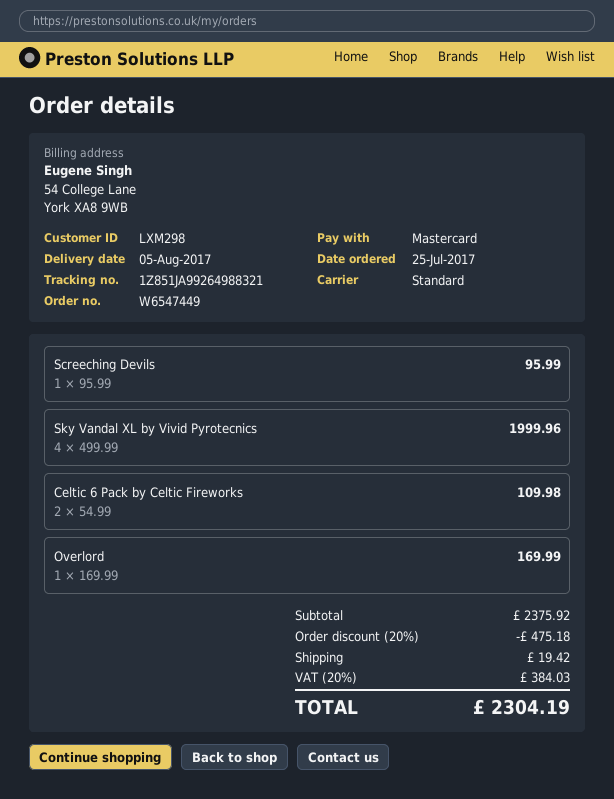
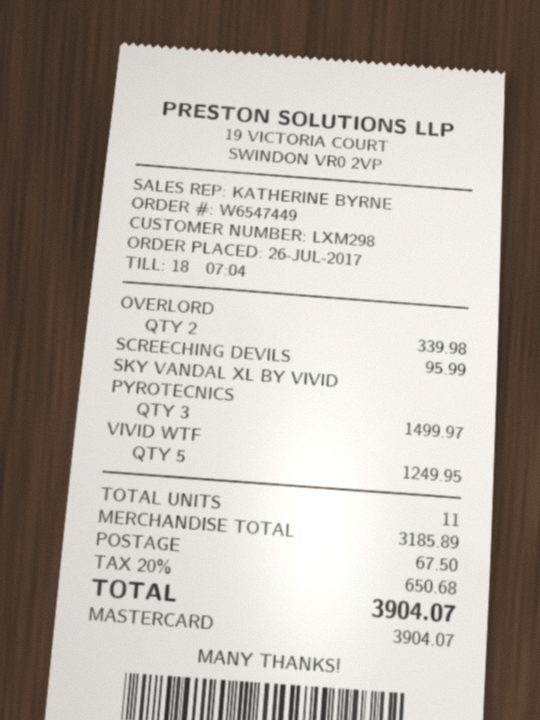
order date: 2017-07-25 -> 2017-07-26
Sky Vandal XL by Vivid Pyrotecnics: 4 for 1999.96 -> 3 for 1499.97
Celtic 6 Pack by Celtic Fireworks: 2 for 109.98 -> none
Overlord: 1 for 169.99 -> 2 for 339.98
VIVID WTF: none -> 5 for 1249.95
subtotal: 2375.92 -> 3185.89
discount: 20% = 475.18 -> none
shipping: 19.42 -> 67.50
tax: 20% = 384.03 -> 20% = 650.68
total: 2304.19 -> 3904.07

